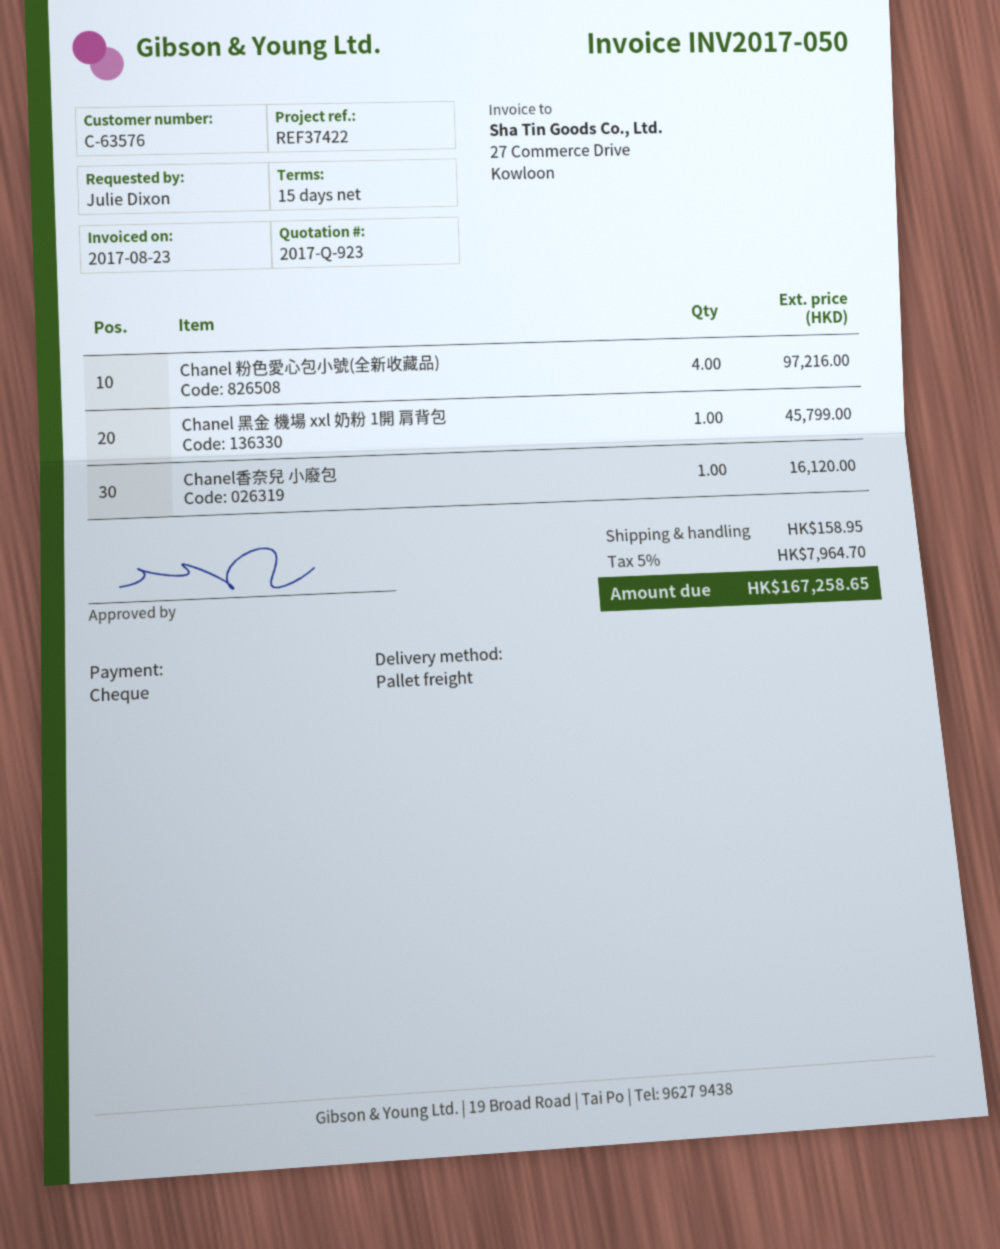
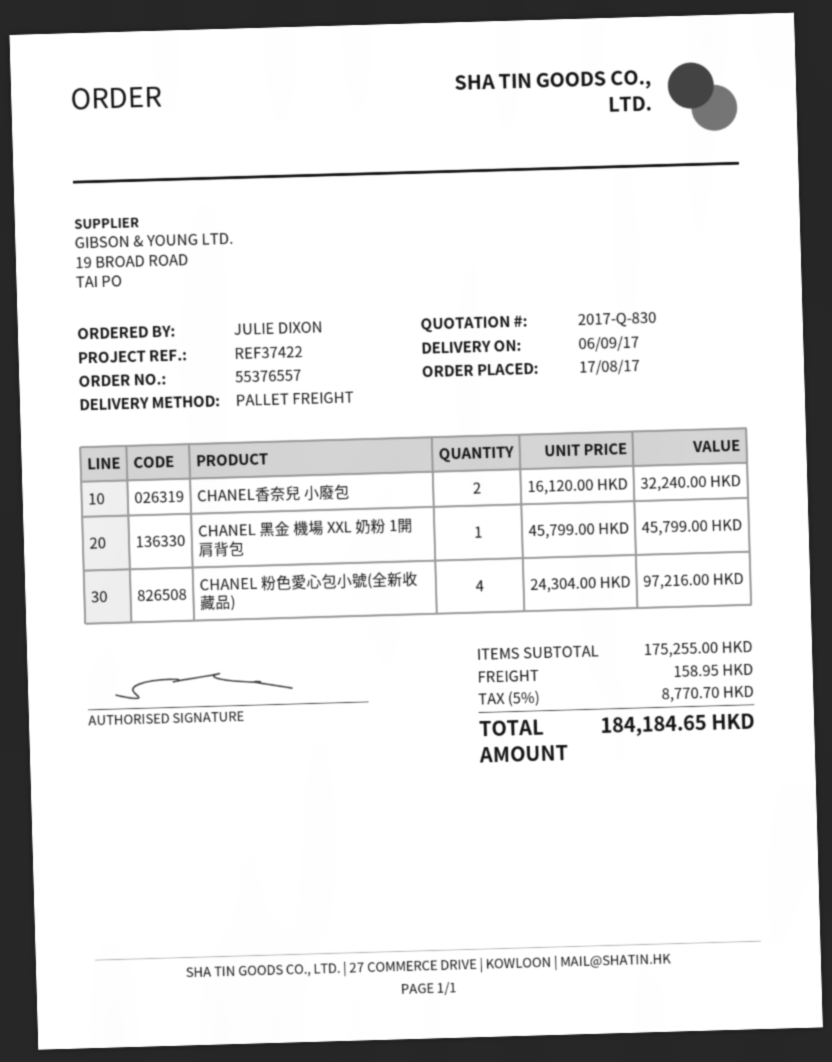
quote number: 2017-Q-923 -> 2017-Q-830
Chanel香奈兒 小廢包: 1 for 16120.00 -> 2 for 32240.00
tax: 5% = 7964.70 -> 5% = 8770.70
total: 167258.65 -> 184184.65

